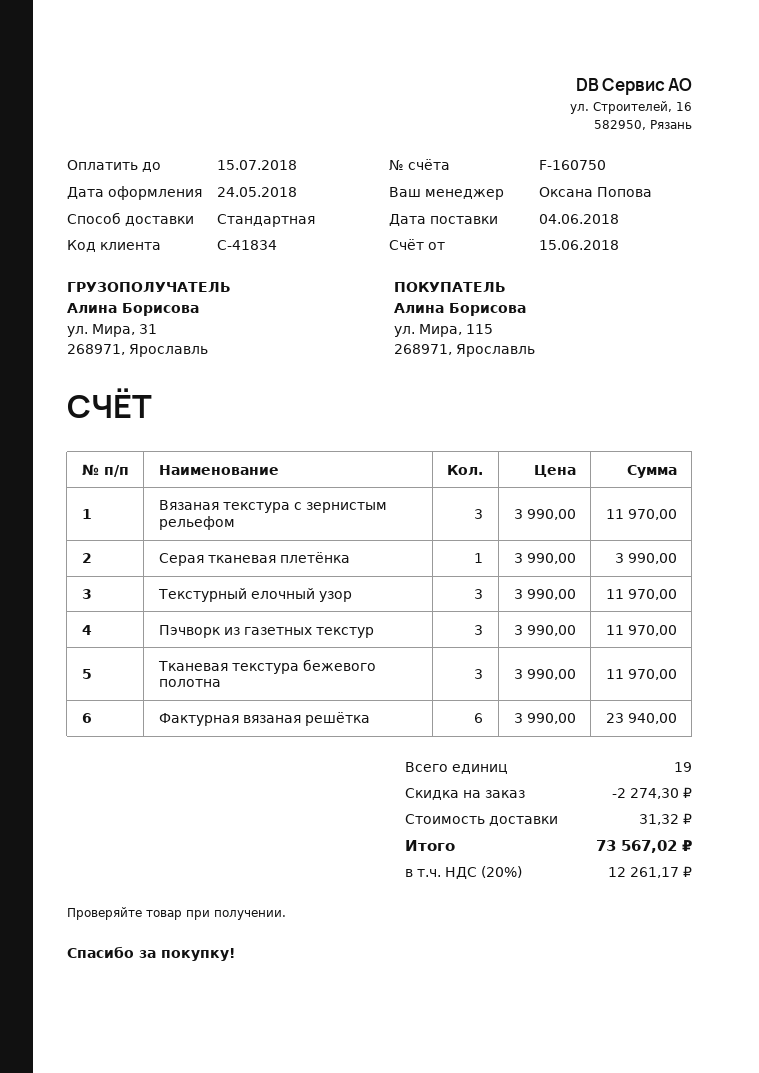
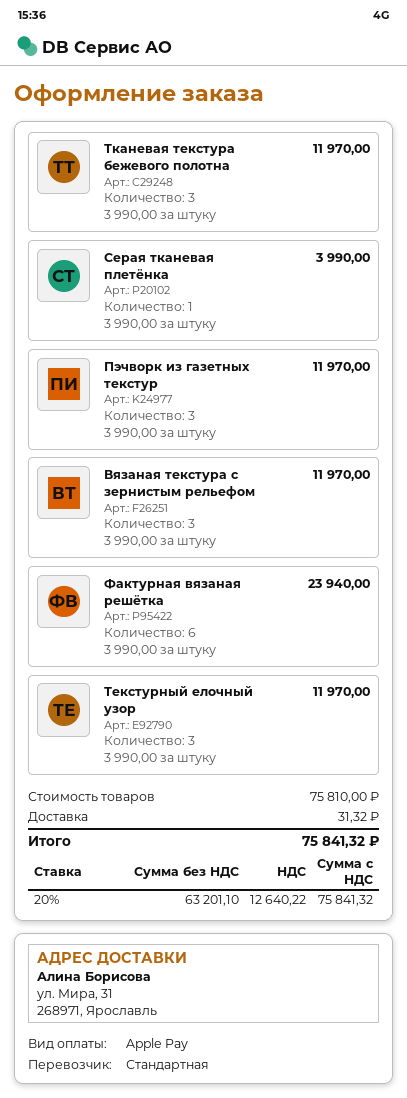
discount: 2274.30 -> none
tax: 20% = 12261.17 -> 20% = 12640.22
total: 73567.02 -> 75841.32

